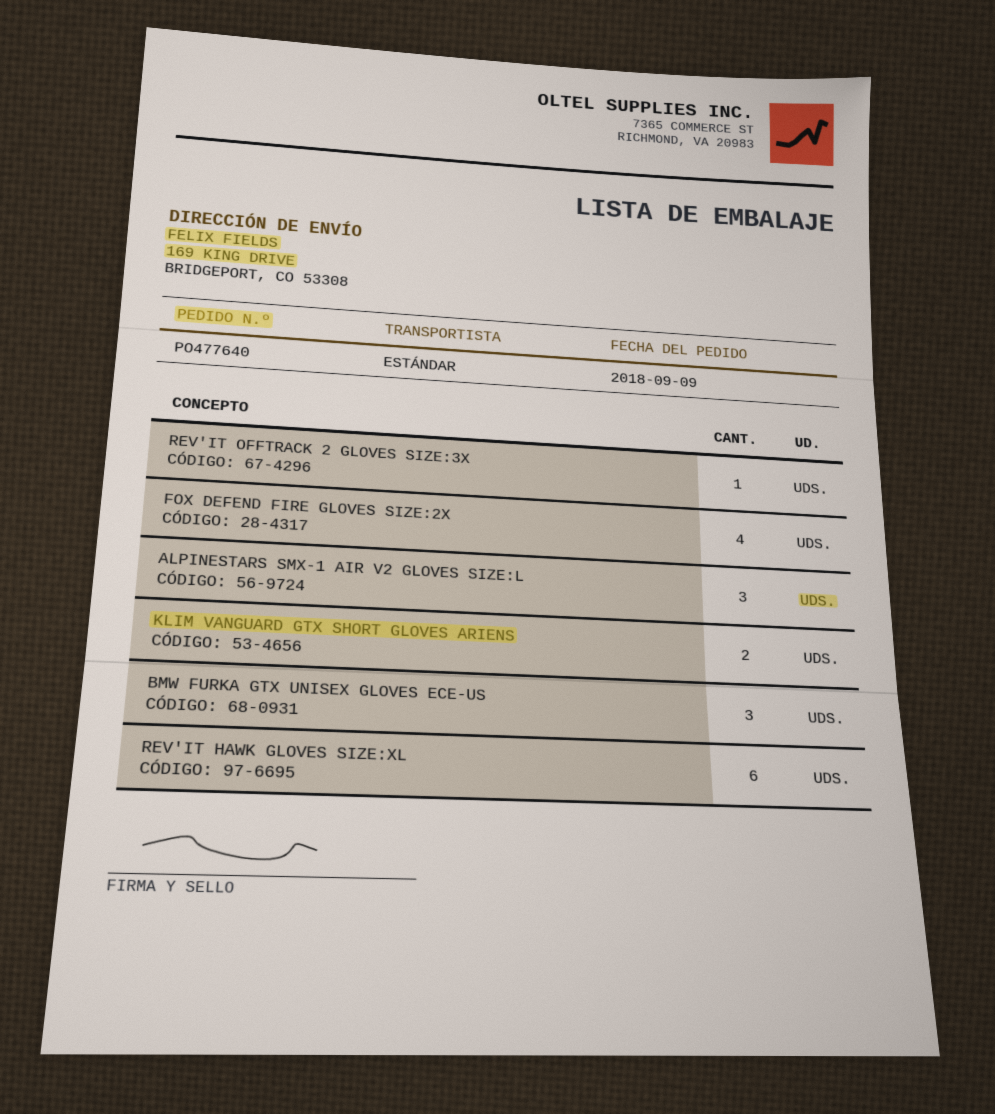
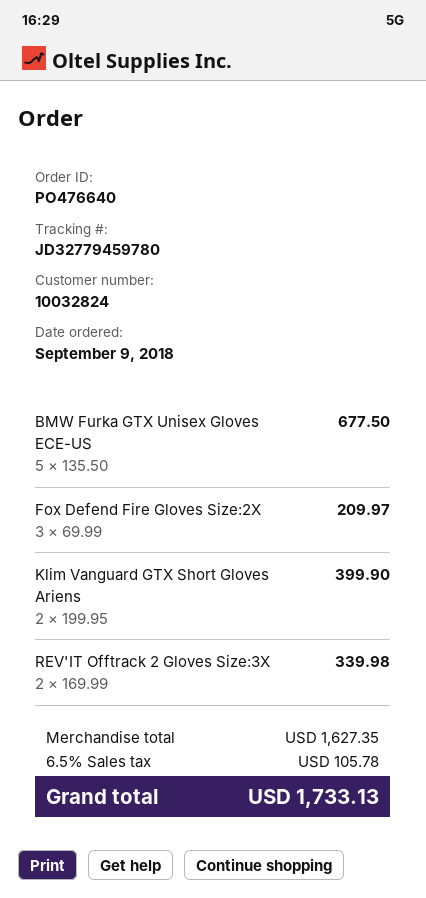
order number: PO477640 -> PO476640
REV'IT OFFTRACK 2 GLOVES SIZE:3X: 1 -> 2
FOX DEFEND FIRE GLOVES SIZE:2X: 4 -> 3
ALPINESTARS SMX-1 AIR V2 GLOVES SIZE:L: 3 -> none
BMW FURKA GTX UNISEX GLOVES ECE-US: 3 -> 5
REV'IT HAWK GLOVES SIZE:XL: 6 -> none

